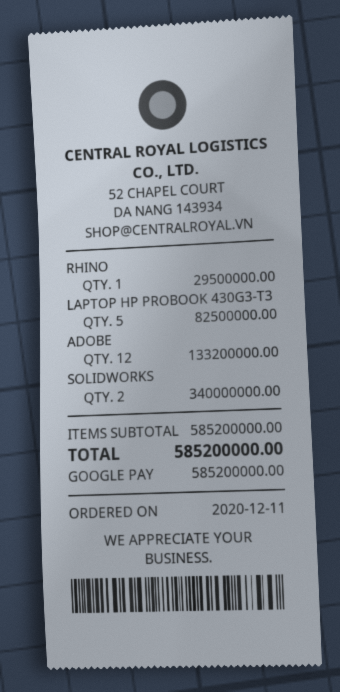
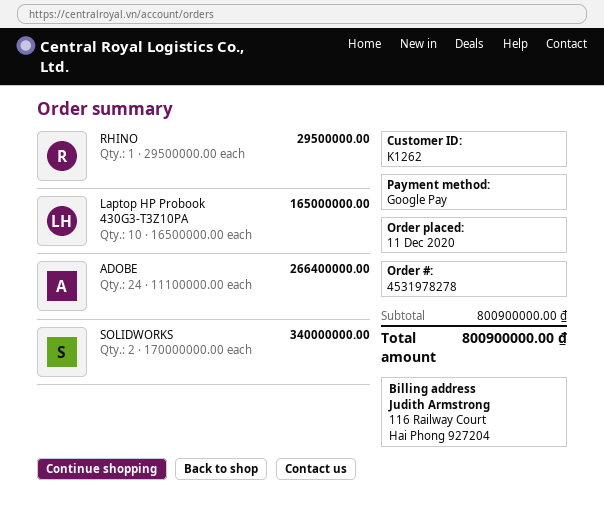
LAPTOP HP PROBOOK 430G3-T3: 5 for 82500000.00 -> 10 for 165000000.00
ADOBE: 12 for 133200000.00 -> 24 for 266400000.00
subtotal: 585200000.00 -> 800900000.00
total: 585200000.00 -> 800900000.00

